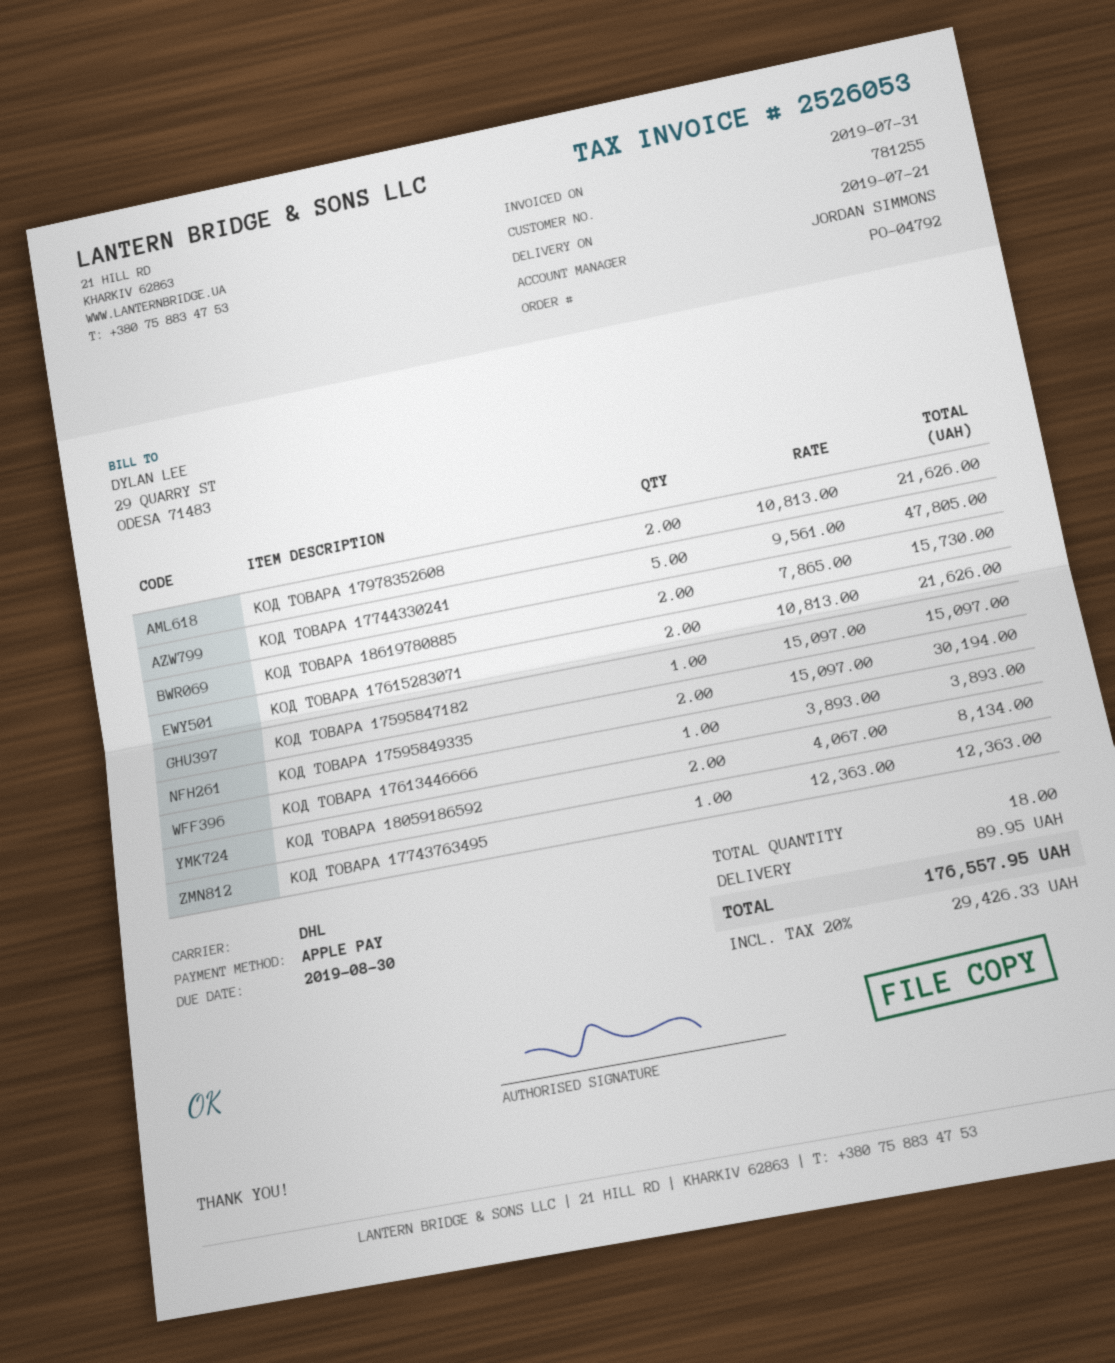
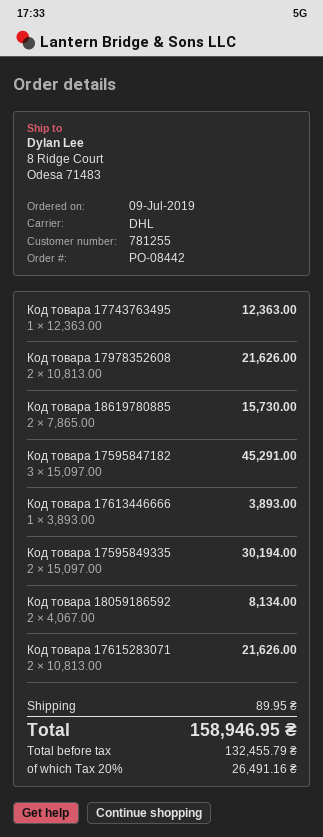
order number: PO-04792 -> PO-08442
КОД ТОВАРА 17744330241: 5 x 9561.00 = 47805.00 -> none
КОД ТОВАРА 17595847182: 1 x 15097.00 = 15097.00 -> 3 x 15097.00 = 45291.00
tax: 20% = 29426.33 -> 20% = 26491.16
total: 176557.95 -> 158946.95

